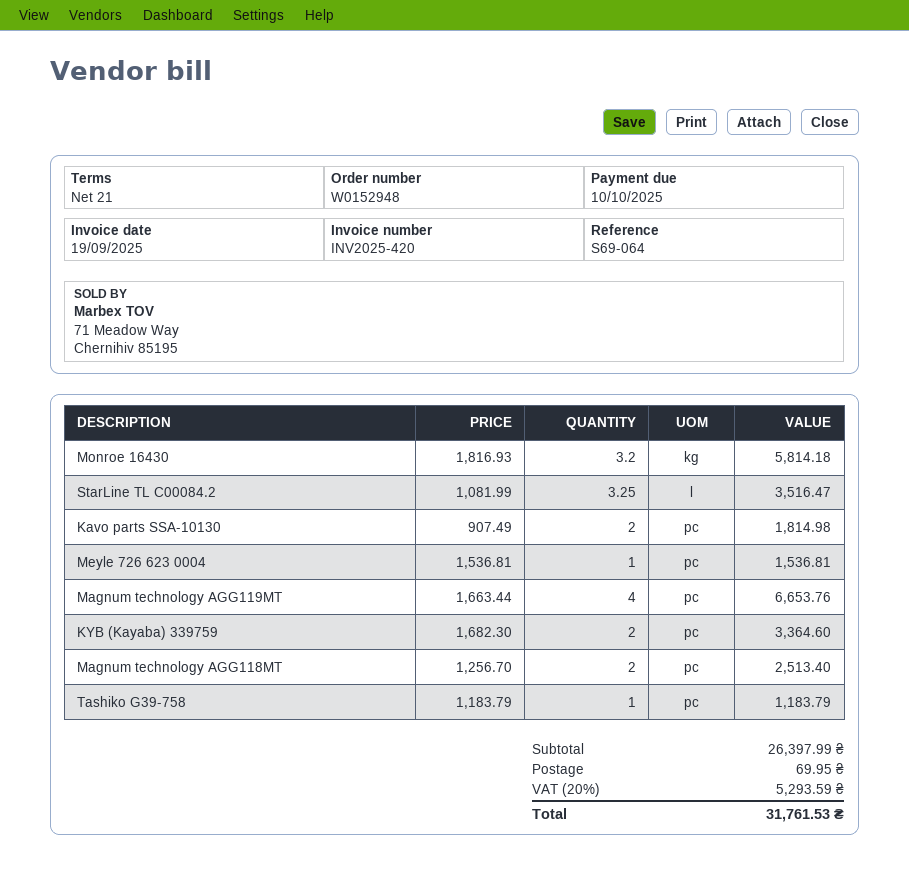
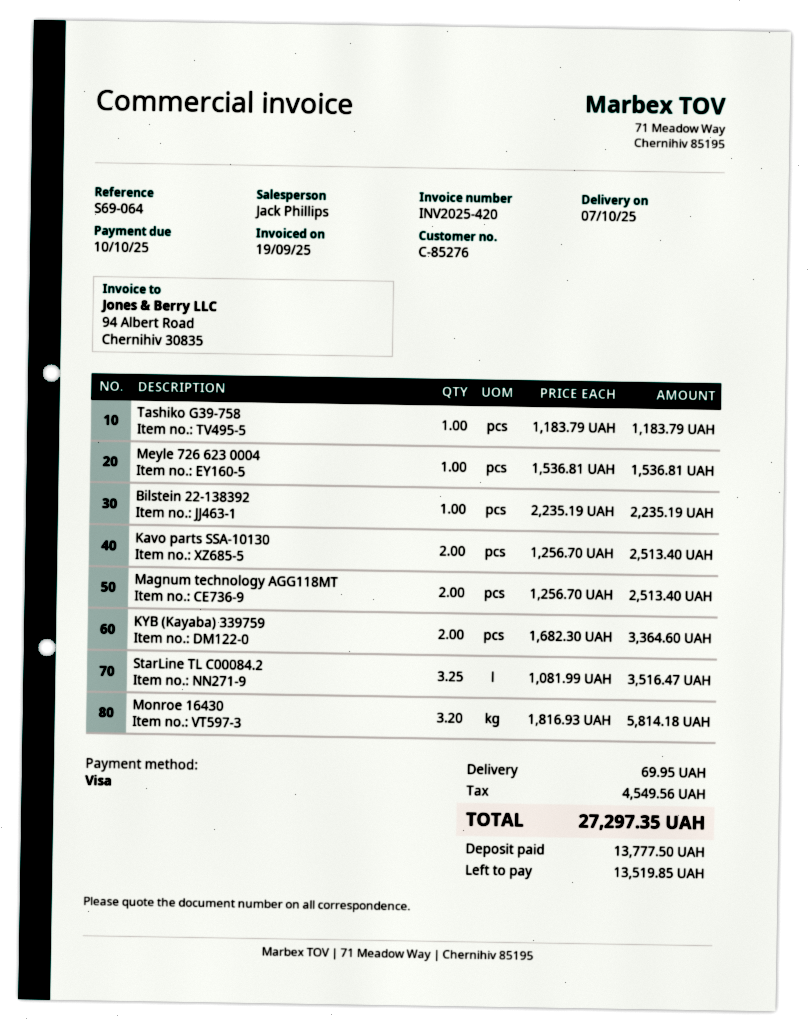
Kavo parts SSA-10130: 2 x 907.49 = 1814.98 -> 2 x 1256.70 = 2513.40
Magnum technology AGG119MT: 4 x 1663.44 = 6653.76 -> none
Bilstein 22-138392: none -> 1 x 2235.19 = 2235.19
tax: 5293.59 -> 4549.56
total: 31761.53 -> 27297.35

